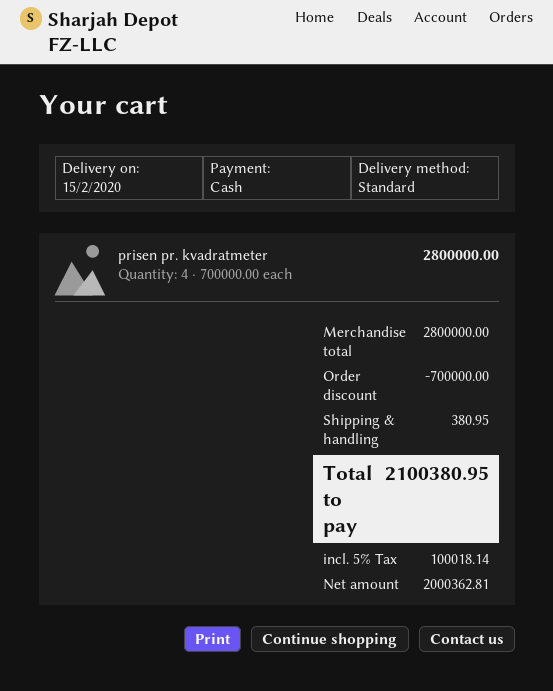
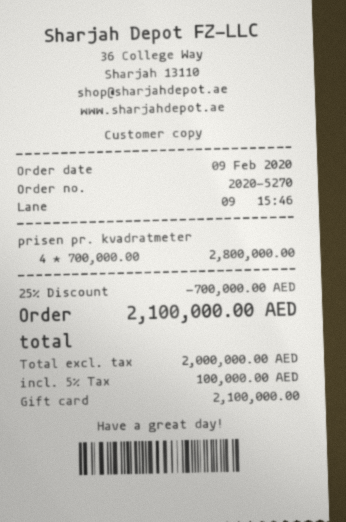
payment method: cash -> gift card
shipping: 380.95 -> none
net: 2000362.81 -> 2000000.00
tax: 5% = 100018.14 -> 5% = 100000.00
total: 2100380.95 -> 2100000.00

